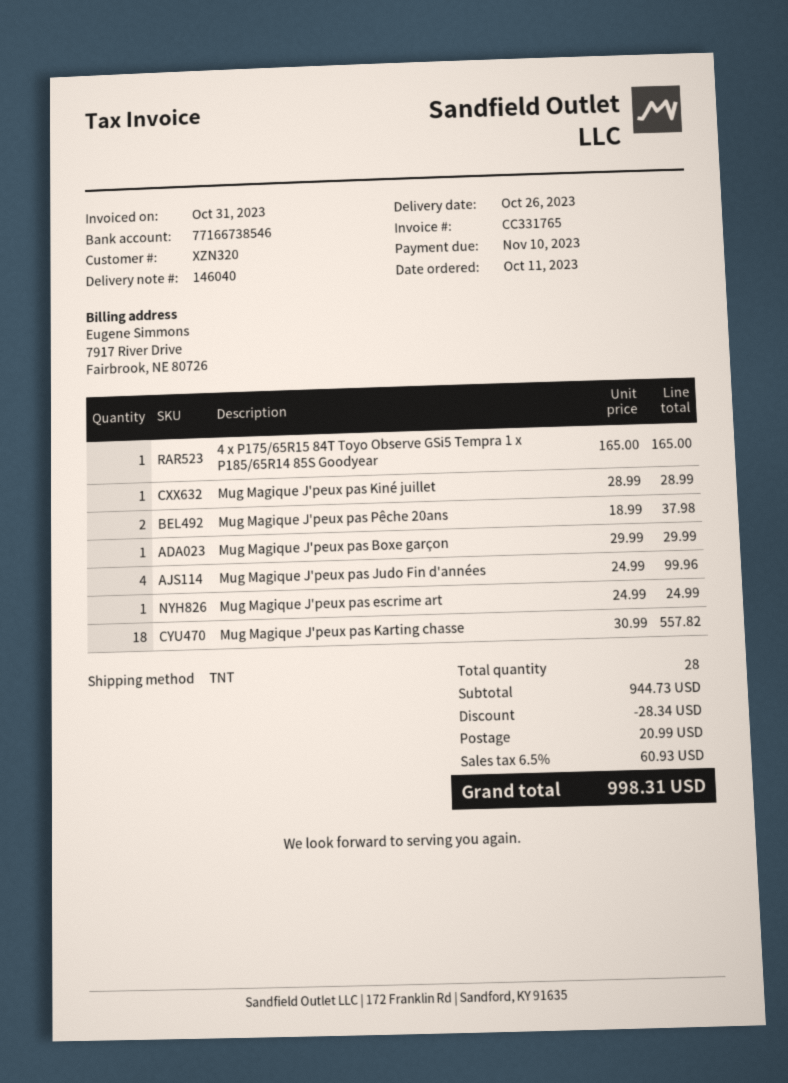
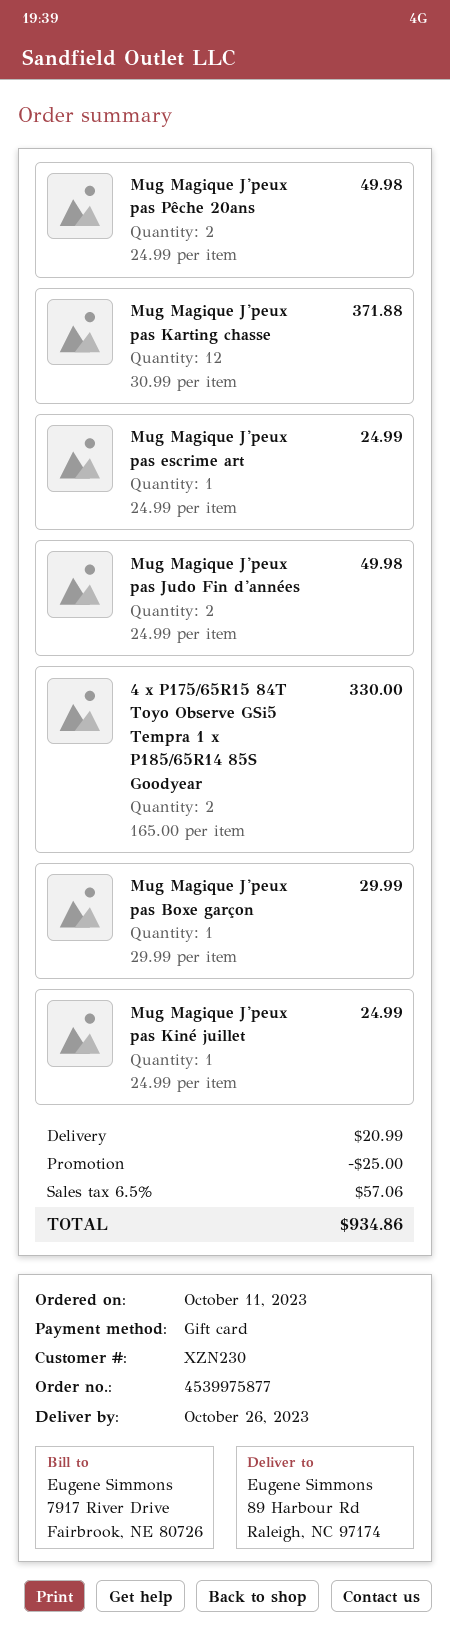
customer number: XZN320 -> XZN230
4 x P175/65R15 84T Toyo Observe GSi5 Tempra 1 x P185/65R14 85S Goodyear: 1 x 165.00 = 165.00 -> 2 x 165.00 = 330.00
Mug Magique J'peux pas Kiné juillet: 1 x 28.99 = 28.99 -> 1 x 24.99 = 24.99
Mug Magique J'peux pas Pêche 20ans: 2 x 18.99 = 37.98 -> 2 x 24.99 = 49.98
Mug Magique J'peux pas Judo Fin d'années: 4 x 24.99 = 99.96 -> 2 x 24.99 = 49.98
Mug Magique J'peux pas Karting chasse: 18 x 30.99 = 557.82 -> 12 x 30.99 = 371.88
discount: 28.34 -> 25.00
tax: 6.5% = 60.93 -> 6.5% = 57.06
total: 998.31 -> 934.86

